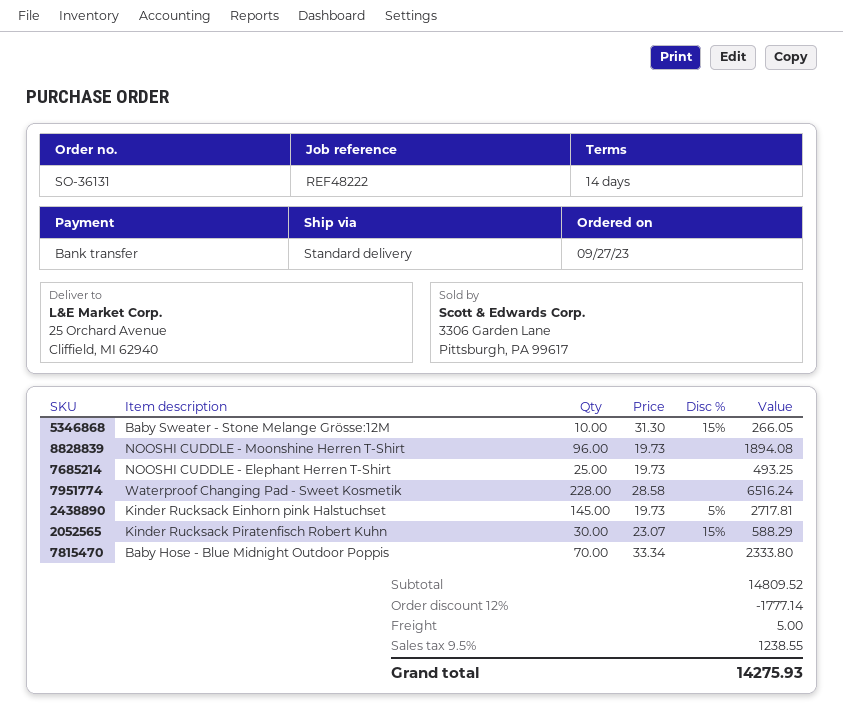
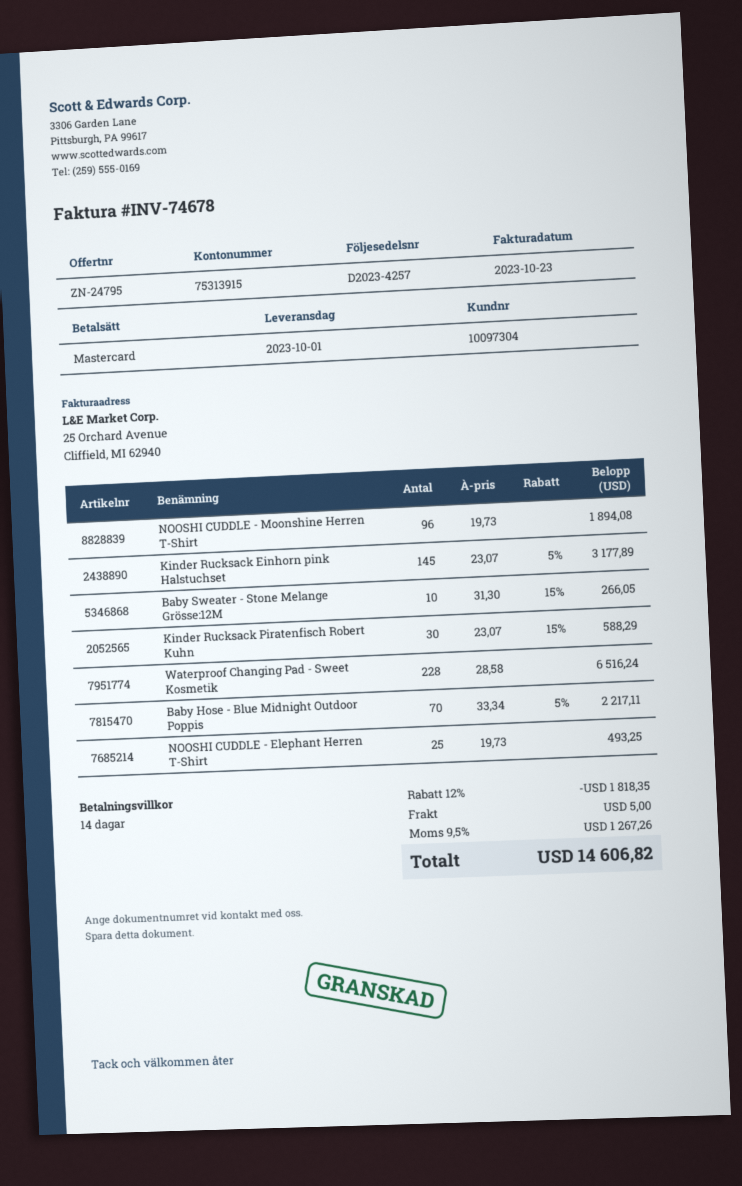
payment method: bank transfer -> Mastercard
Kinder Rucksack Einhorn pink Halstuchset: 145 x 19.73 - 5% = 2717.81 -> 145 x 23.07 - 5% = 3177.89
Baby Hose - Blue Midnight Outdoor Poppis: 70 x 33.34 = 2333.80 -> 70 x 33.34 - 5% = 2217.11
discount: 12% = 1777.14 -> 12% = 1818.35
tax: 9.5% = 1238.55 -> 9.5% = 1267.26
total: 14275.93 -> 14606.82

